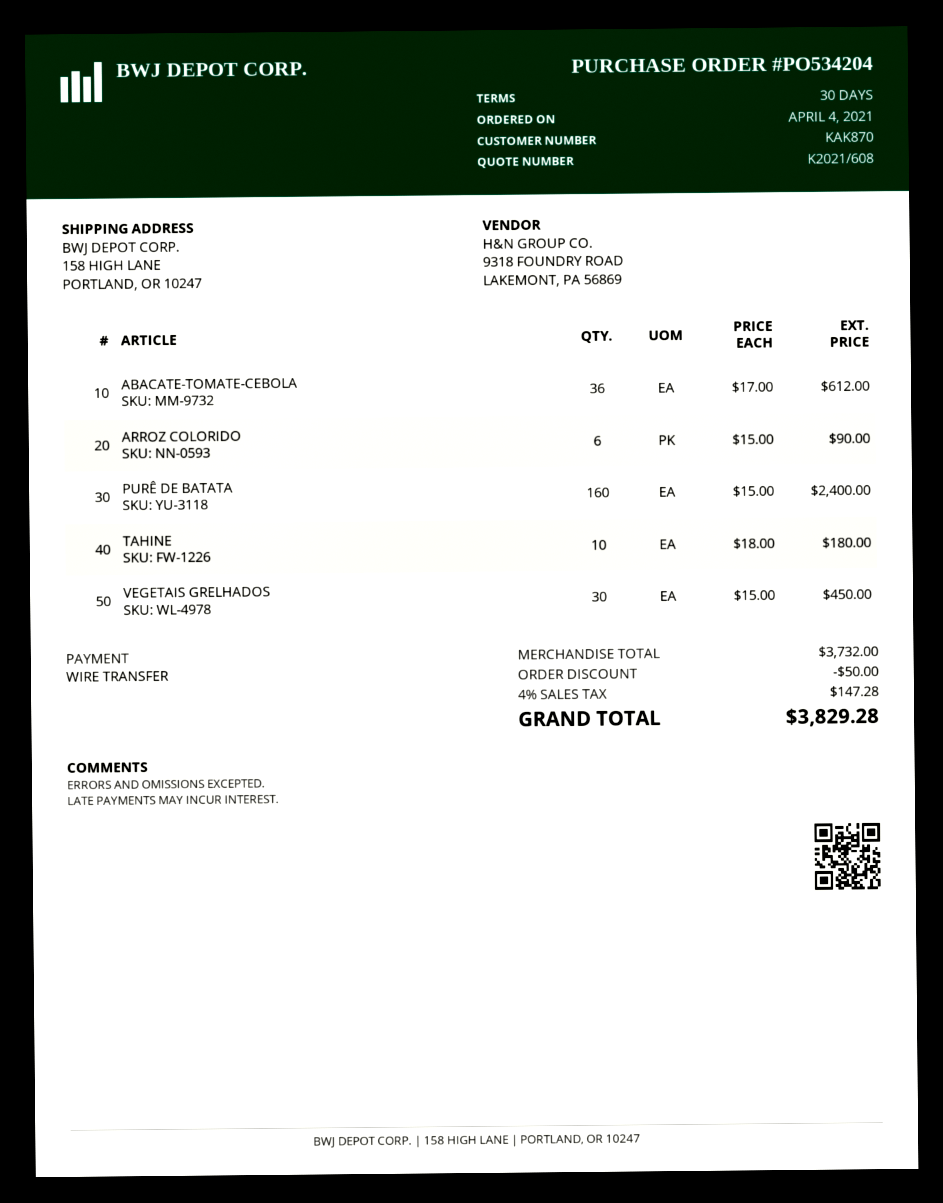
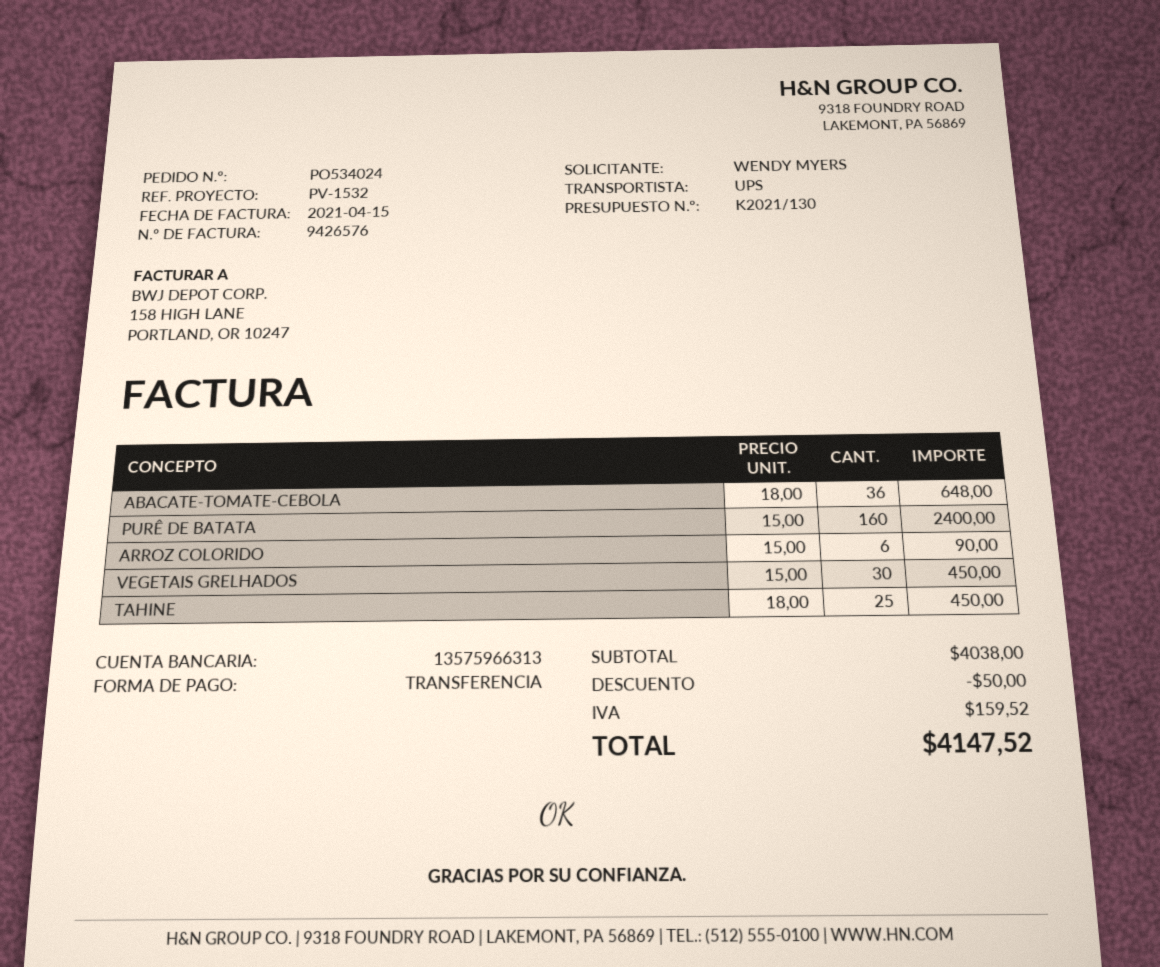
quote number: K2021/608 -> K2021/130
order number: PO534204 -> PO534024
ABACATE-TOMATE-CEBOLA: 36 x 17.00 = 612.00 -> 36 x 18.00 = 648.00
TAHINE: 10 x 18.00 = 180.00 -> 25 x 18.00 = 450.00
subtotal: 3732.00 -> 4038.00
tax: 147.28 -> 159.52
total: 3829.28 -> 4147.52

